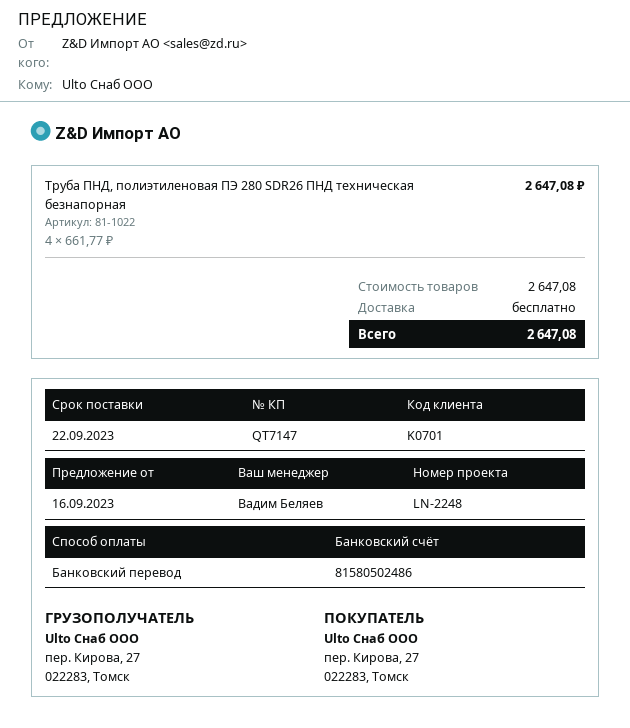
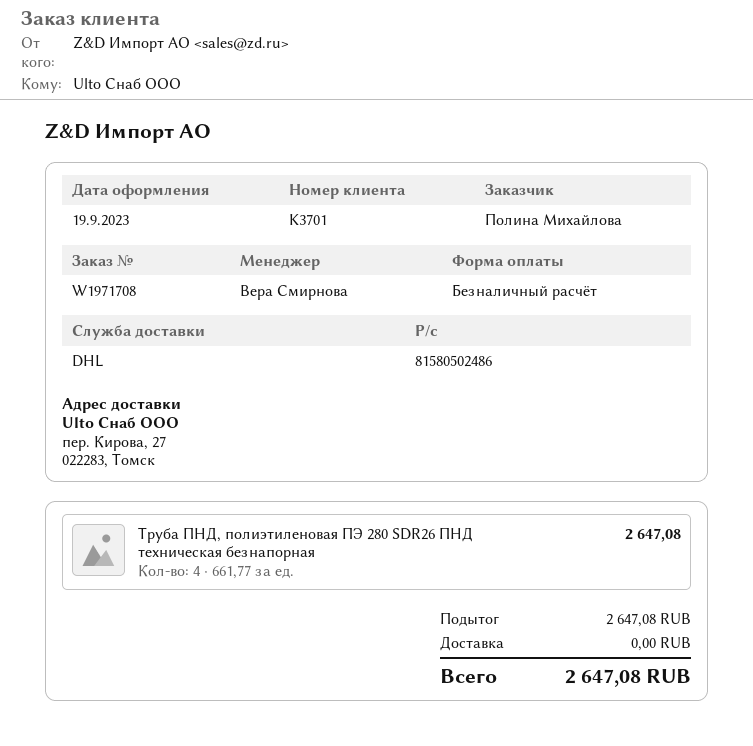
customer number: K0701 -> K3701
sales rep: Вадим Беляев -> Вера Смирнова

